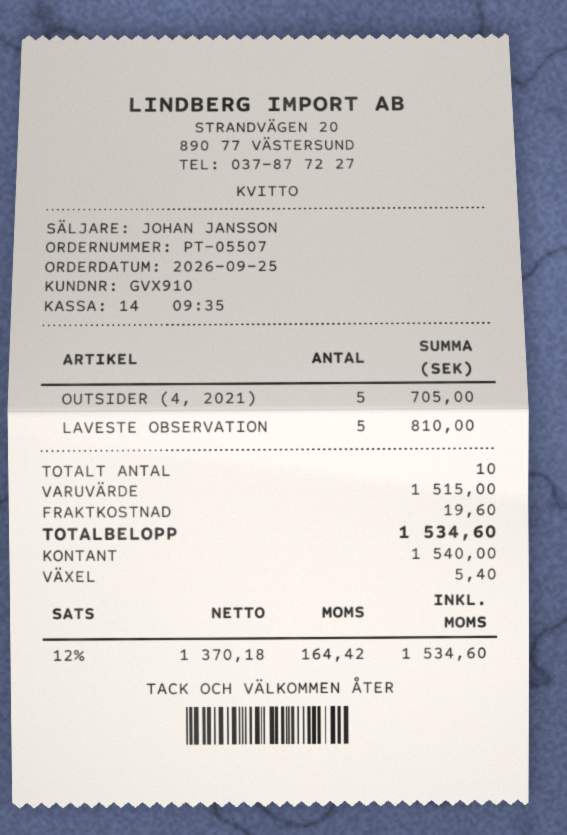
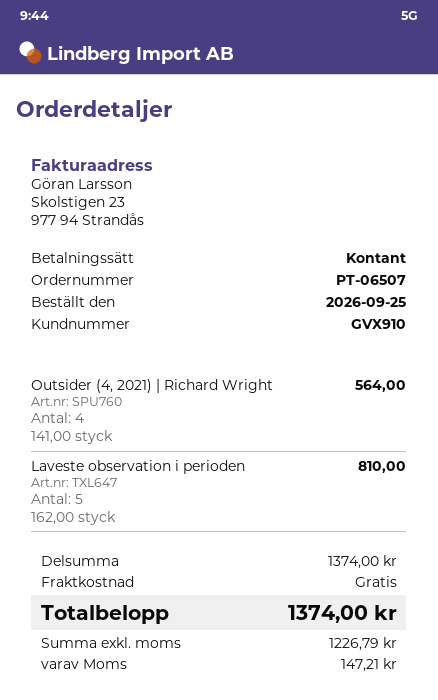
order number: PT-05507 -> PT-06507
OUTSIDER (4, 2021): 5 for 705.00 -> 4 for 564.00
subtotal: 1515.00 -> 1374.00
shipping: 19.60 -> 0.00
net: 1370.18 -> 1226.79
tax: 164.42 -> 147.21
total: 1534.60 -> 1374.00

